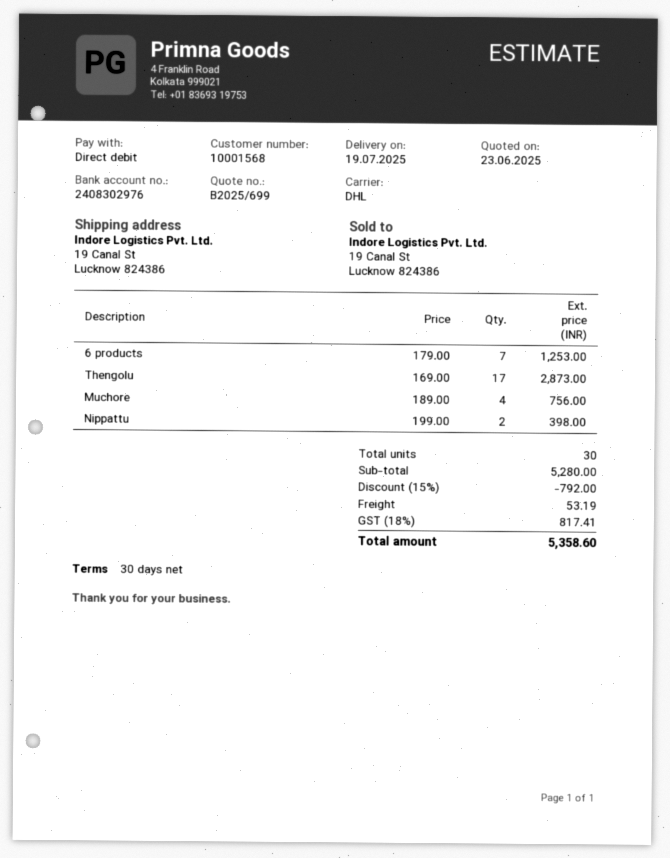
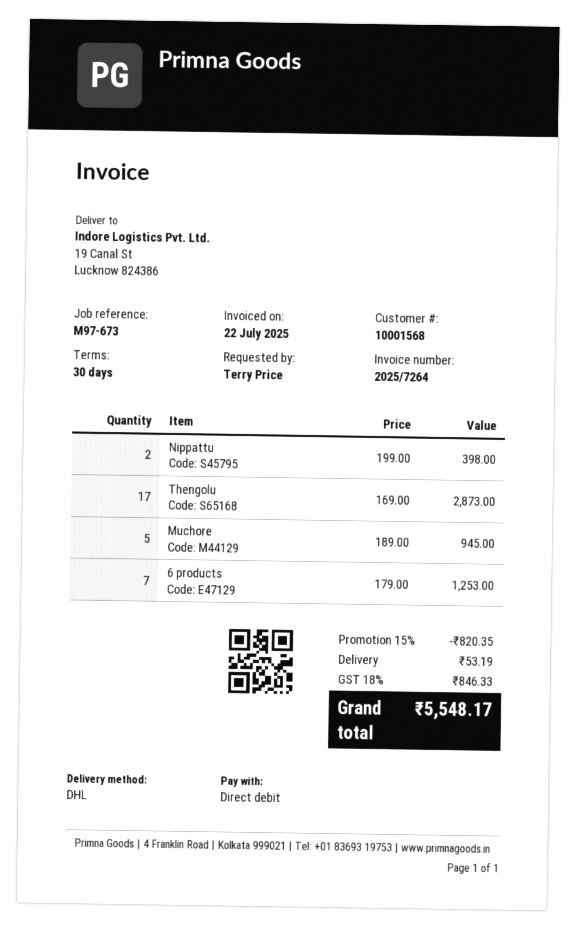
Muchore: 4 x 189.00 = 756.00 -> 5 x 189.00 = 945.00
discount: 15% = 792.00 -> 15% = 820.35
tax: 18% = 817.41 -> 18% = 846.33
total: 5358.60 -> 5548.17

